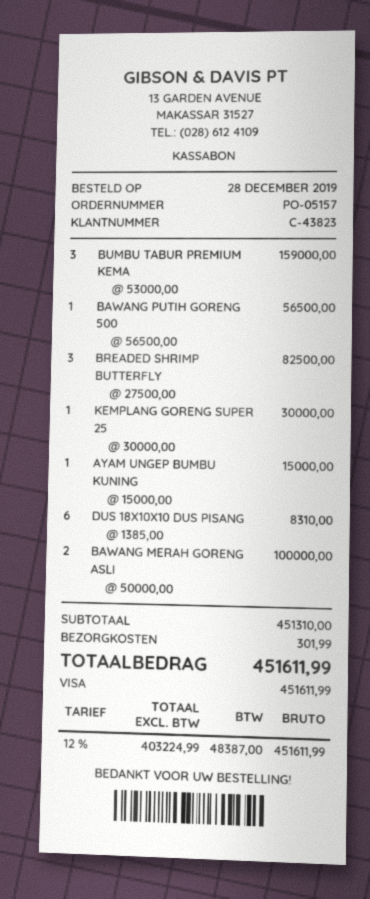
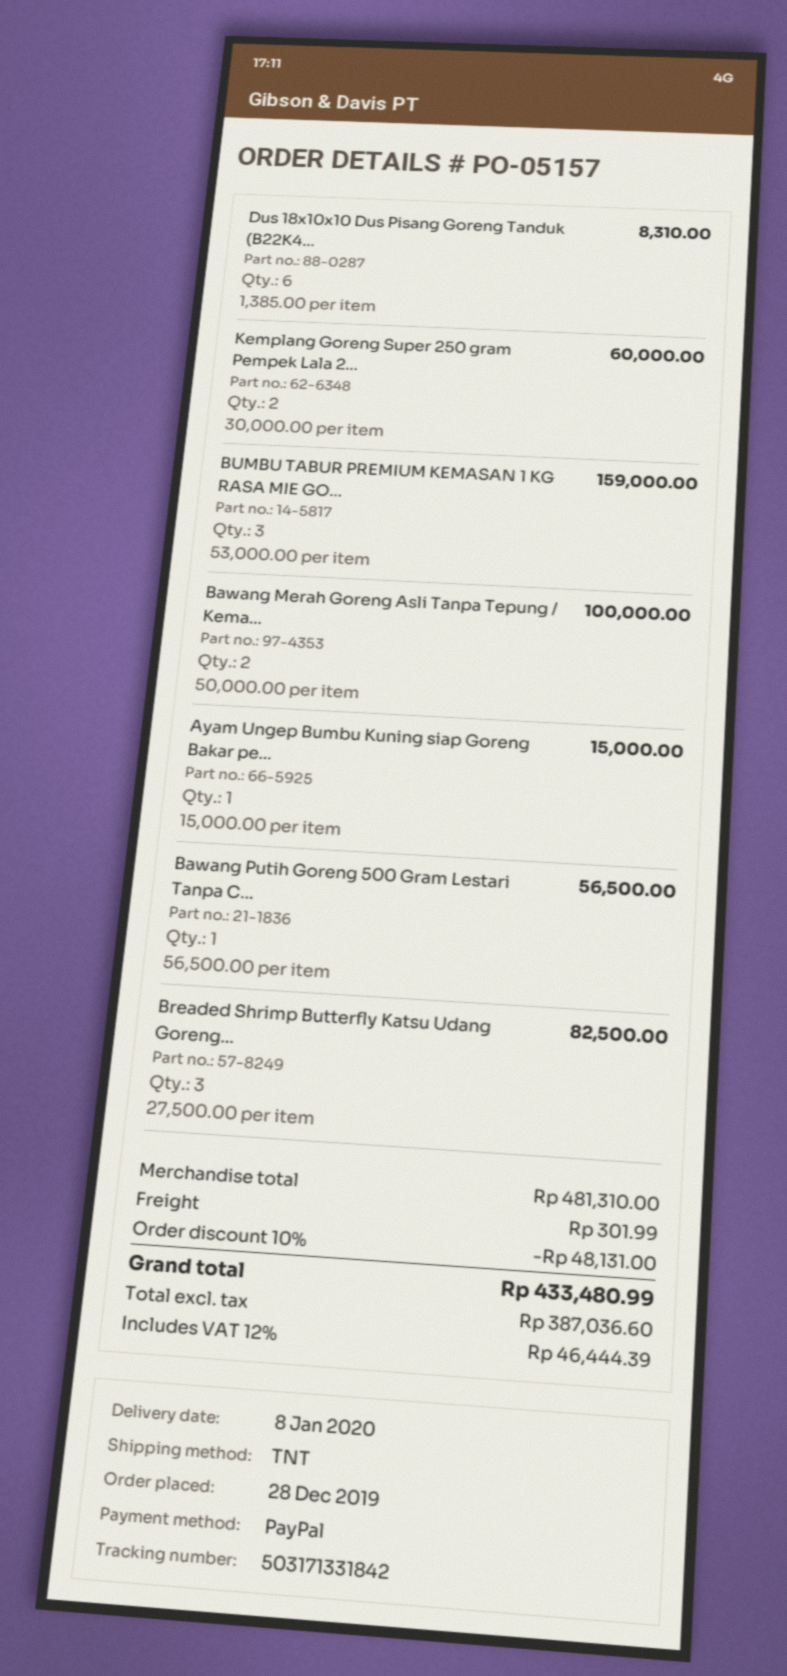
payment method: Visa -> PayPal
KEMPLANG GORENG SUPER 25: 1 x 30000.00 = 30000.00 -> 2 x 30000.00 = 60000.00
subtotal: 451310.00 -> 481310.00
discount: none -> 10% = 48131.00
net: 403224.99 -> 387036.60
tax: 12% = 48387.00 -> 12% = 46444.39
total: 451611.99 -> 433480.99

